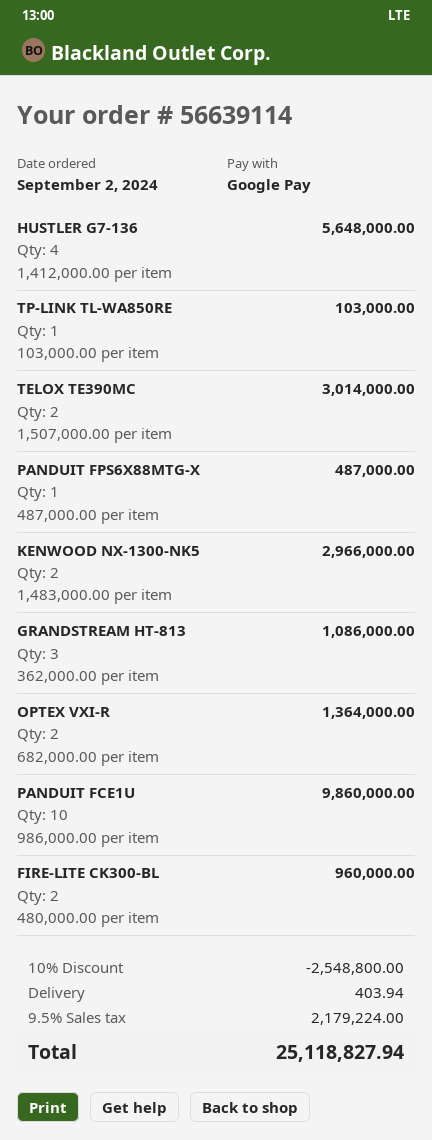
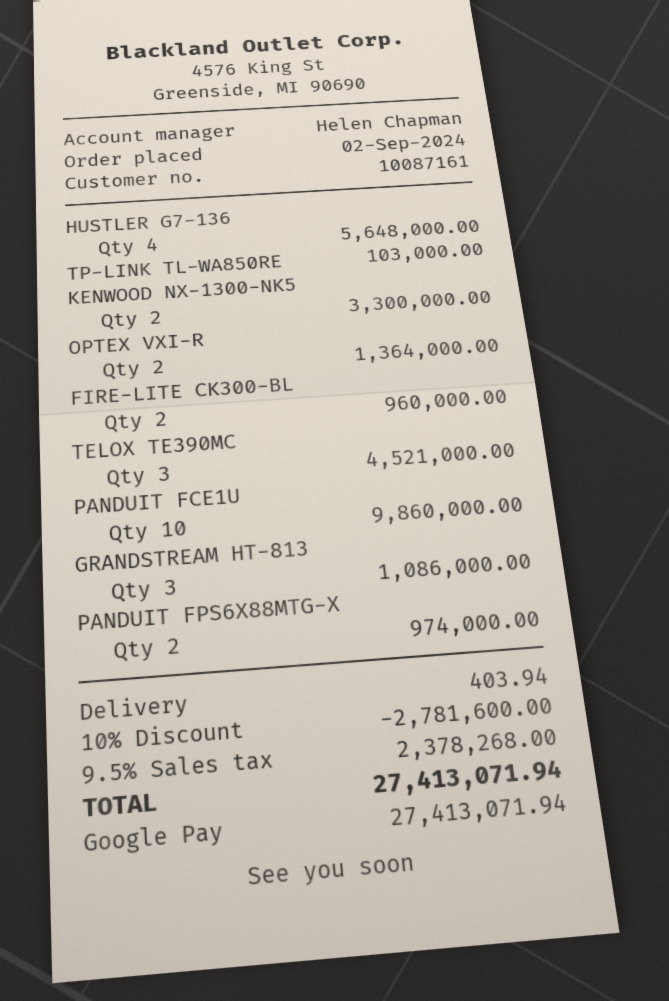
TELOX TE390MC: 2 for 3014000.00 -> 3 for 4521000.00
PANDUIT FPS6X88MTG-X: 1 for 487000.00 -> 2 for 974000.00
KENWOOD NX-1300-NK5: 2 for 2966000.00 -> 2 for 3300000.00
discount: 10% = 2548800.00 -> 10% = 2781600.00
tax: 9.5% = 2179224.00 -> 9.5% = 2378268.00
total: 25118827.94 -> 27413071.94

